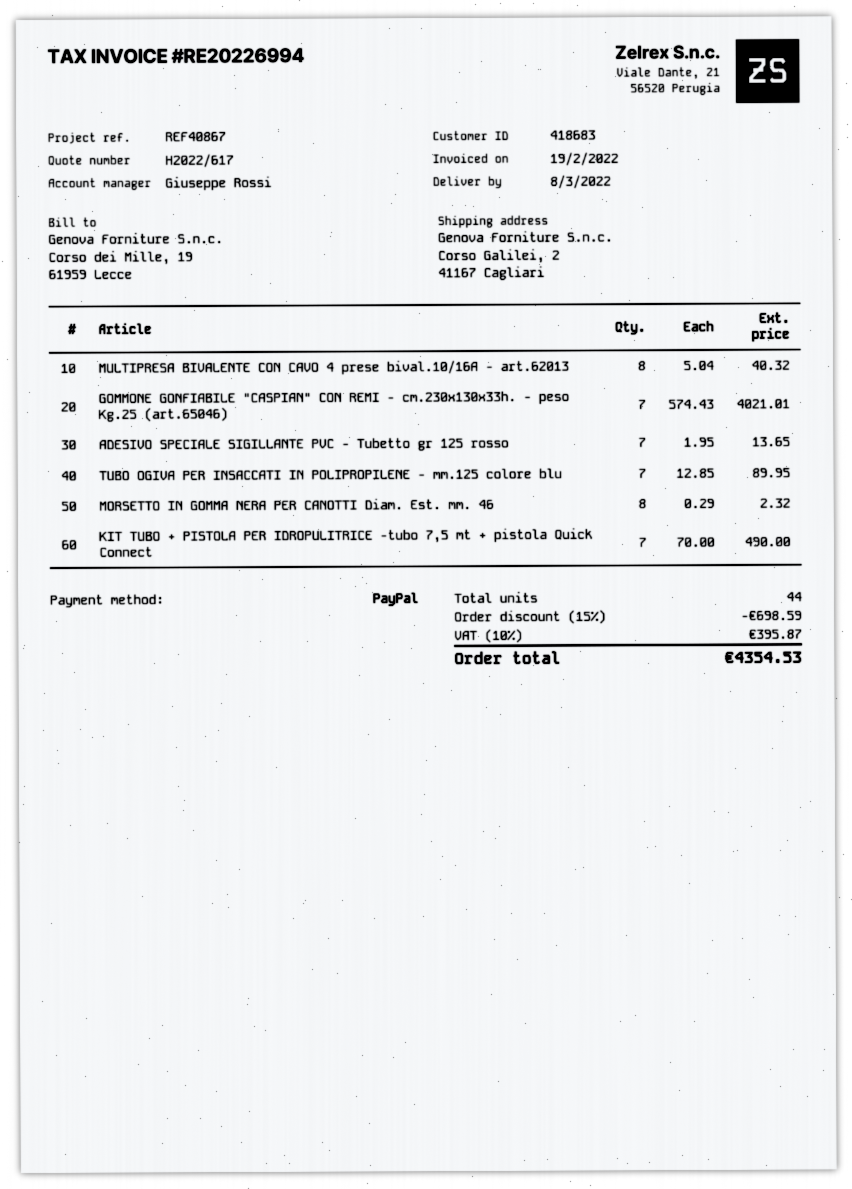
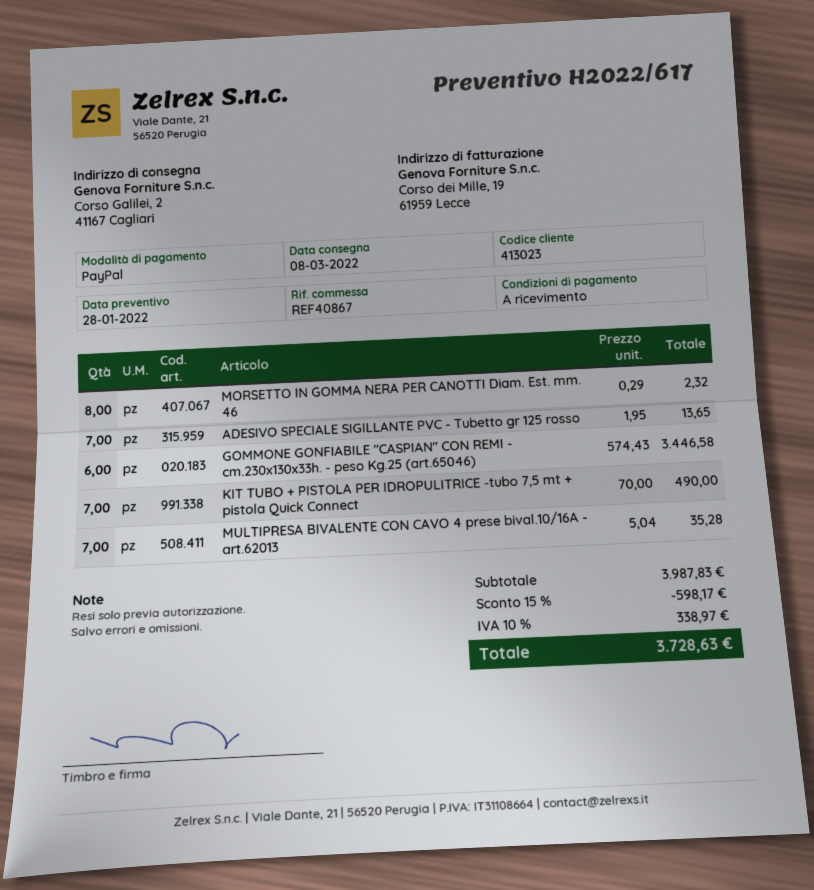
customer number: 418683 -> 413023
MULTIPRESA BIVALENTE CON CAVO 4 prese bival.10/16A - art.62013: 8 x 5.04 = 40.32 -> 7 x 5.04 = 35.28
GOMMONE GONFIABILE "CASPIAN" CON REMI - cm.230x130x33h. - peso Kg.25 (art.65046): 7 x 574.43 = 4021.01 -> 6 x 574.43 = 3446.58
TUBO OGIVA PER INSACCATI IN POLIPROPILENE - mm.125 colore blu: 7 x 12.85 = 89.95 -> none
discount: 15% = 698.59 -> 15% = 598.17
tax: 10% = 395.87 -> 10% = 338.97
total: 4354.53 -> 3728.63

